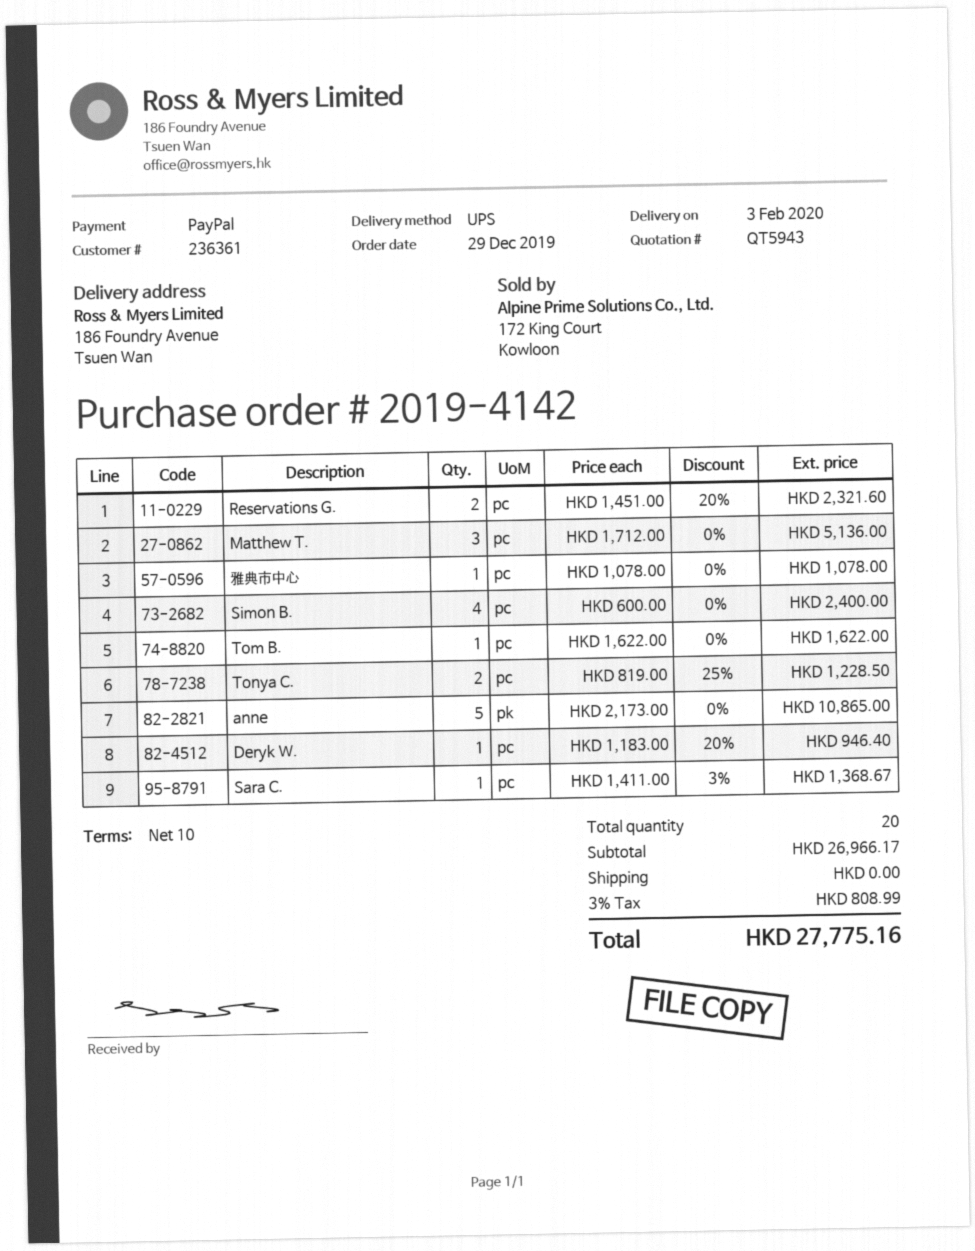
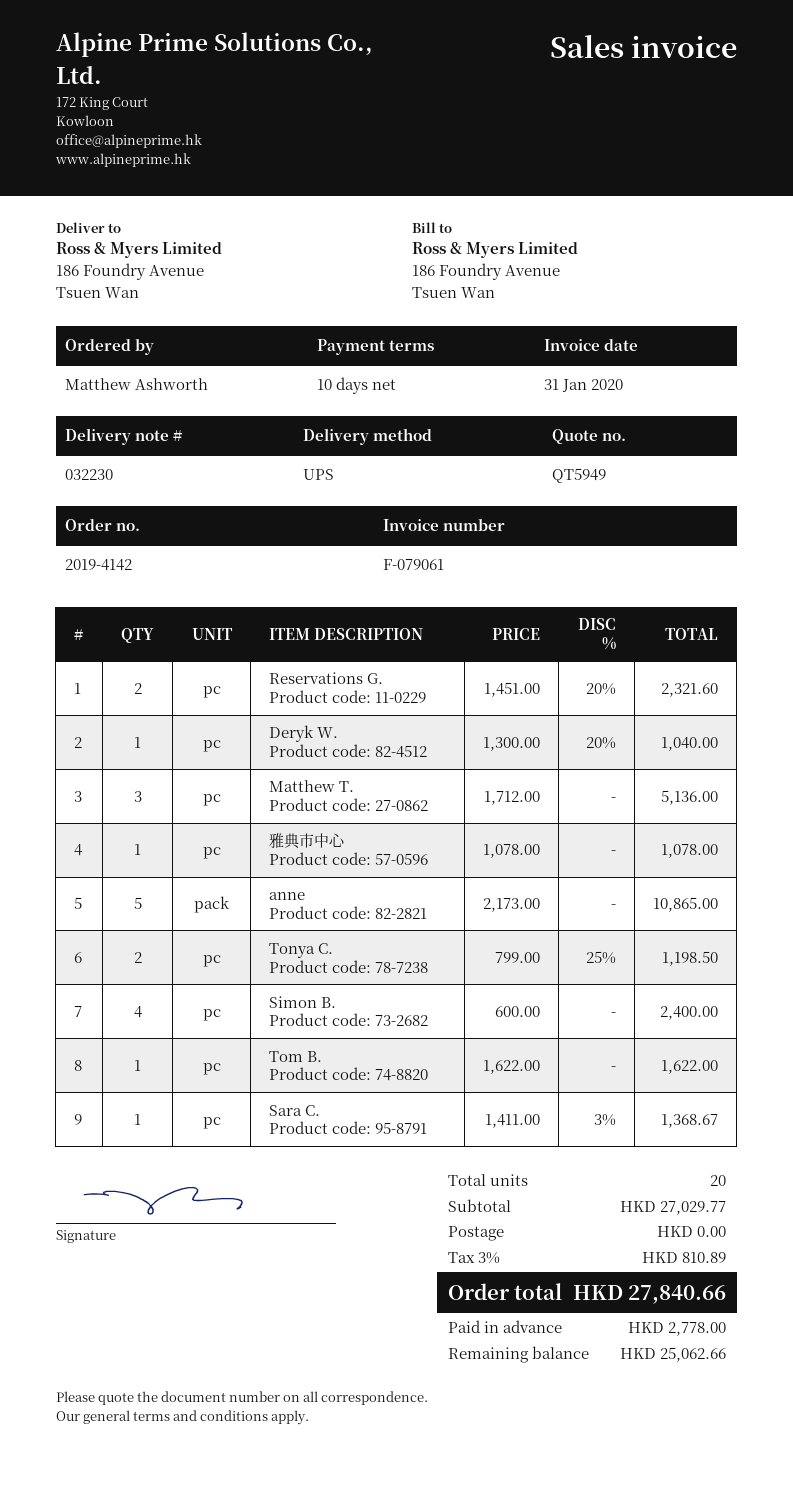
quote number: QT5943 -> QT5949
Tonya C.: 2 x 819.00 - 25% = 1228.50 -> 2 x 799.00 - 25% = 1198.50
Deryk W.: 1 x 1183.00 - 20% = 946.40 -> 1 x 1300.00 - 20% = 1040.00
subtotal: 26966.17 -> 27029.77
tax: 3% = 808.99 -> 3% = 810.89
total: 27775.16 -> 27840.66

